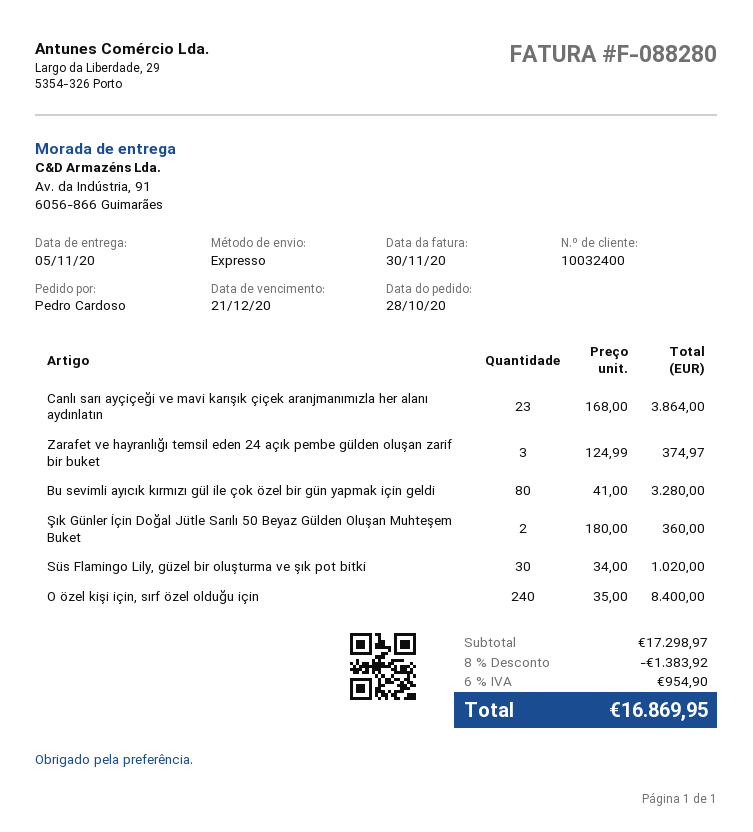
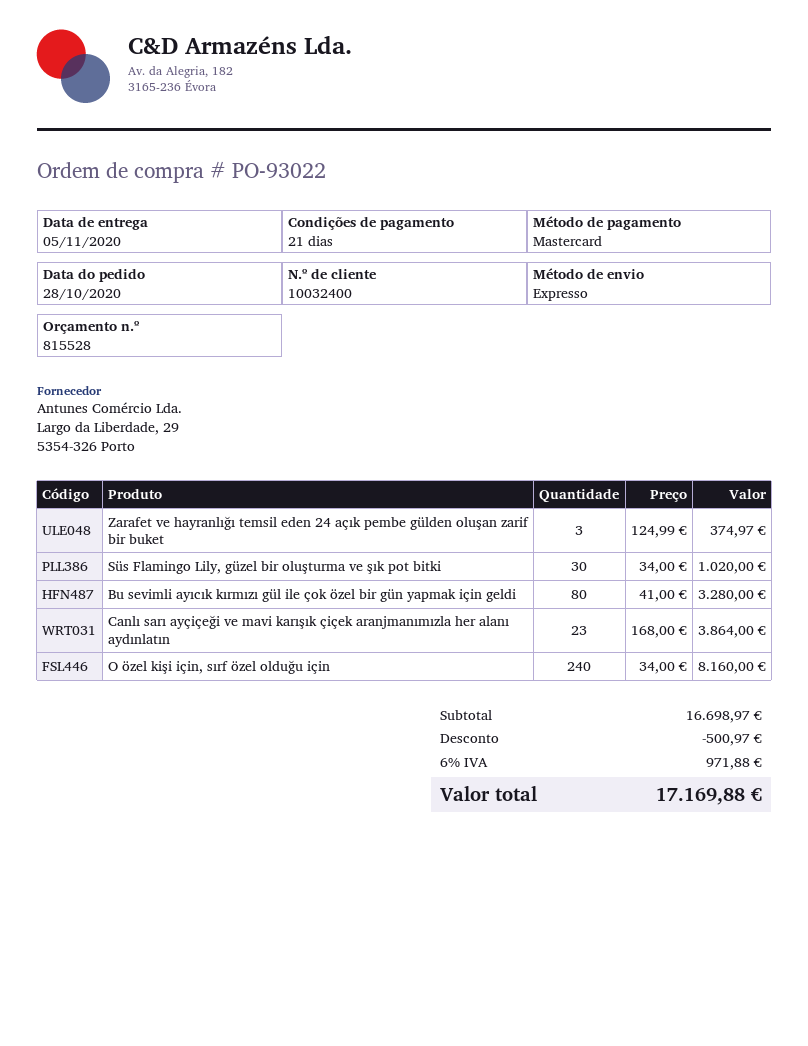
Şık Günler İçin Doğal Jütle Sarılı 50 Beyaz Gülden Oluşan Muhteşem Buket: 2 x 180.00 = 360.00 -> none
O özel kişi için, sırf özel olduğu için: 240 x 35.00 = 8400.00 -> 240 x 34.00 = 8160.00
subtotal: 17298.97 -> 16698.97
discount: 1383.92 -> 500.97
tax: 6% = 954.90 -> 6% = 971.88
total: 16869.95 -> 17169.88

